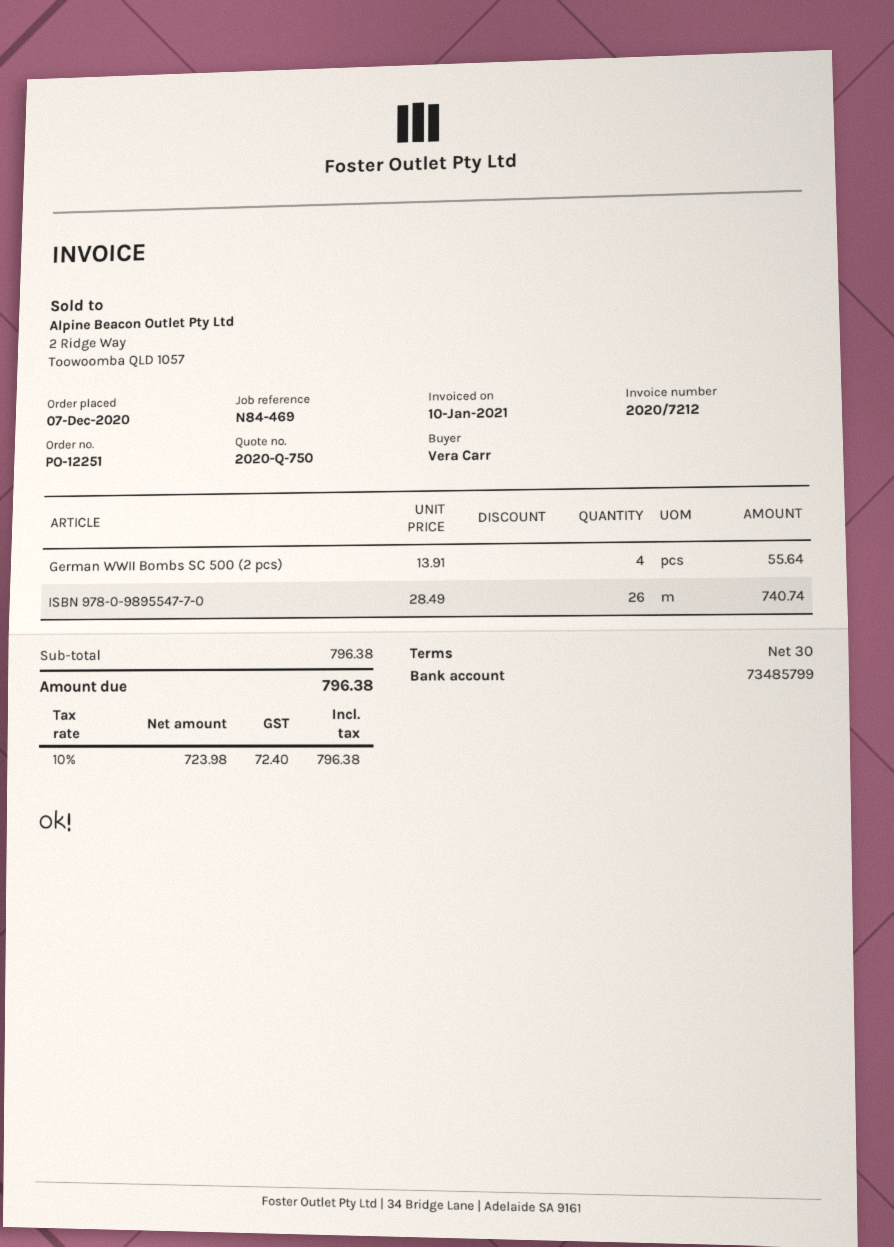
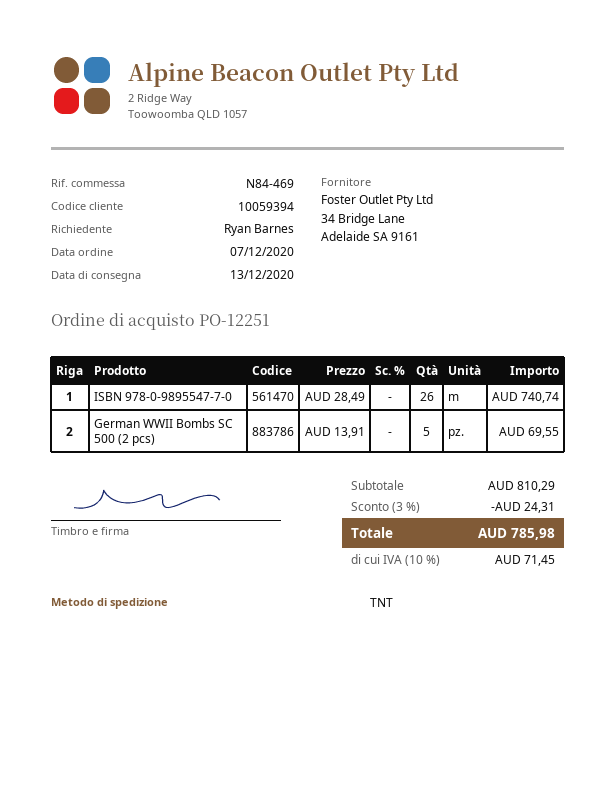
ordered by: Vera Carr -> Ryan Barnes
German WWII Bombs SC 500 (2 pcs): 4 x 13.91 = 55.64 -> 5 x 13.91 = 69.55
subtotal: 796.38 -> 810.29
discount: none -> 3% = 24.31
tax: 10% = 72.40 -> 10% = 71.45
total: 796.38 -> 785.98

